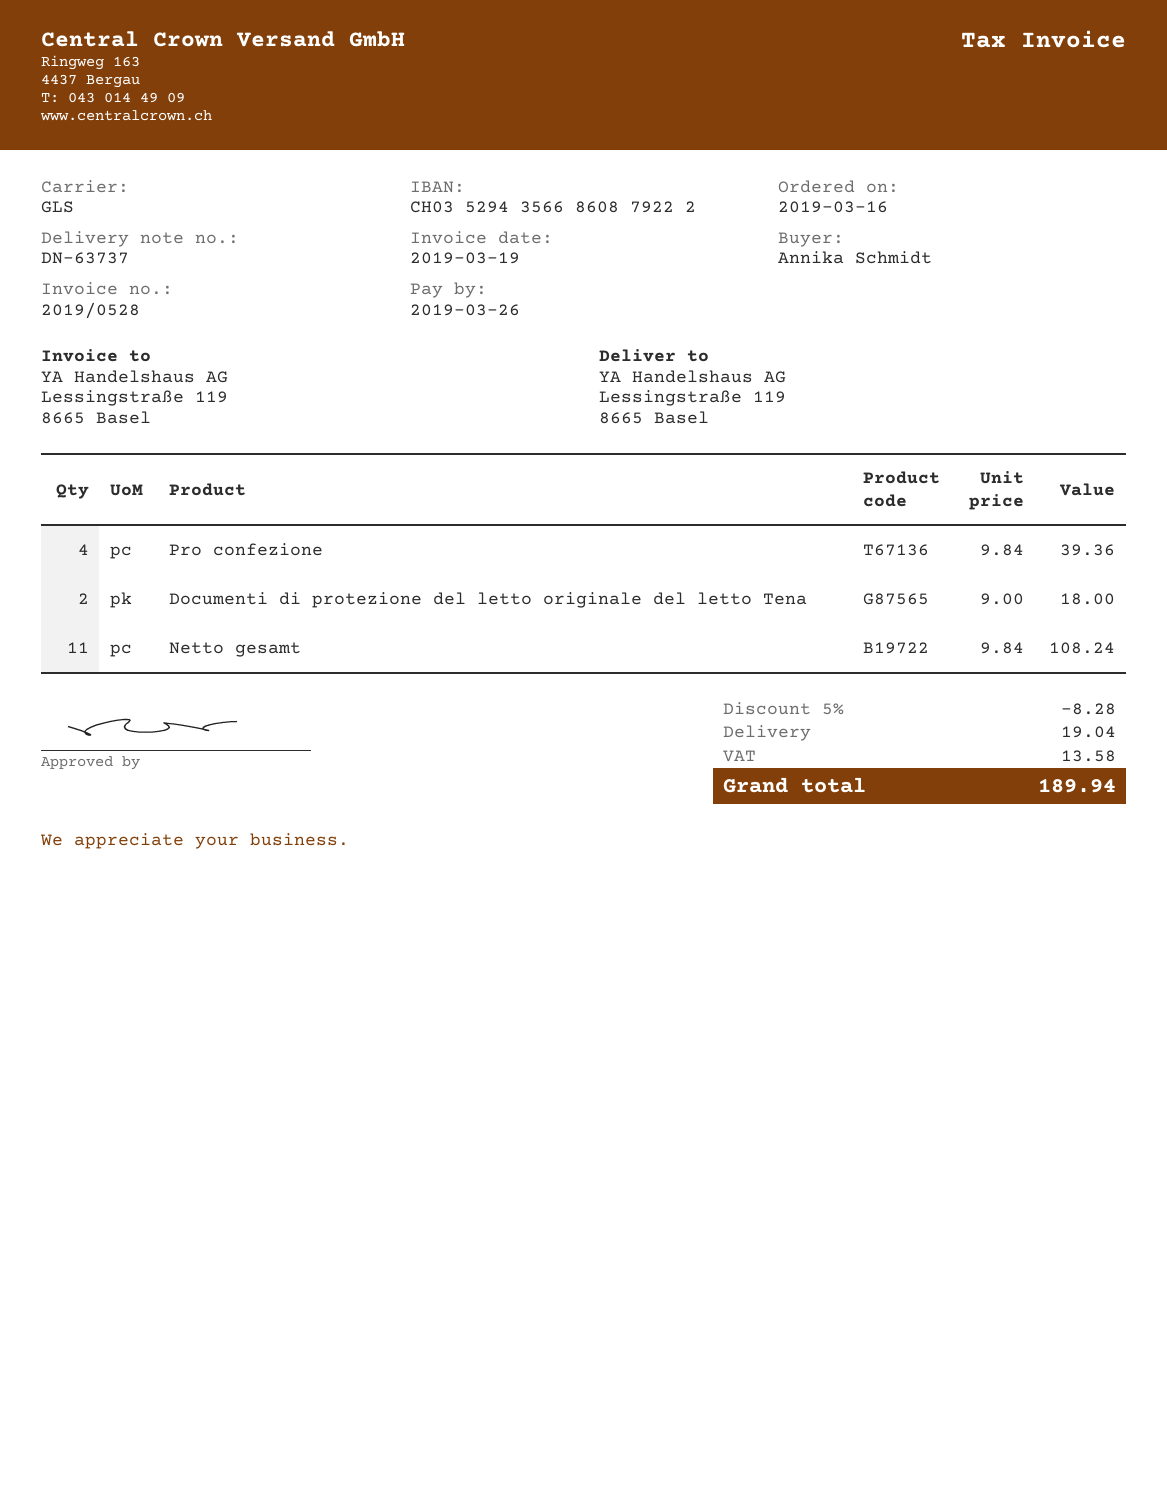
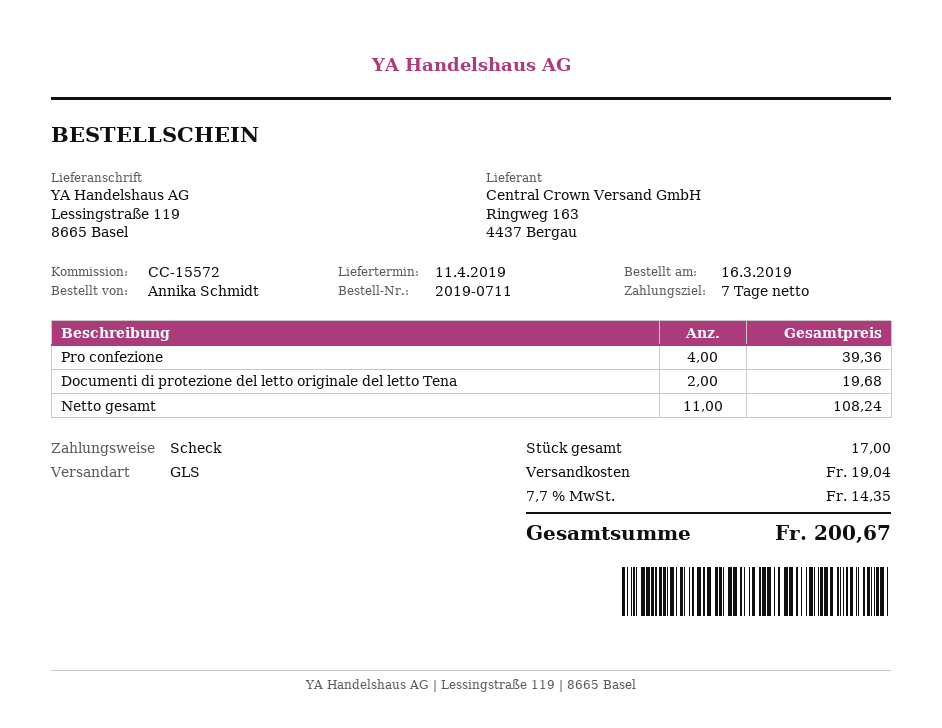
Documenti di protezione del letto originale del letto Tena: 2 for 18.00 -> 2 for 19.68
discount: 5% = 8.28 -> none
tax: 13.58 -> 14.35
total: 189.94 -> 200.67

